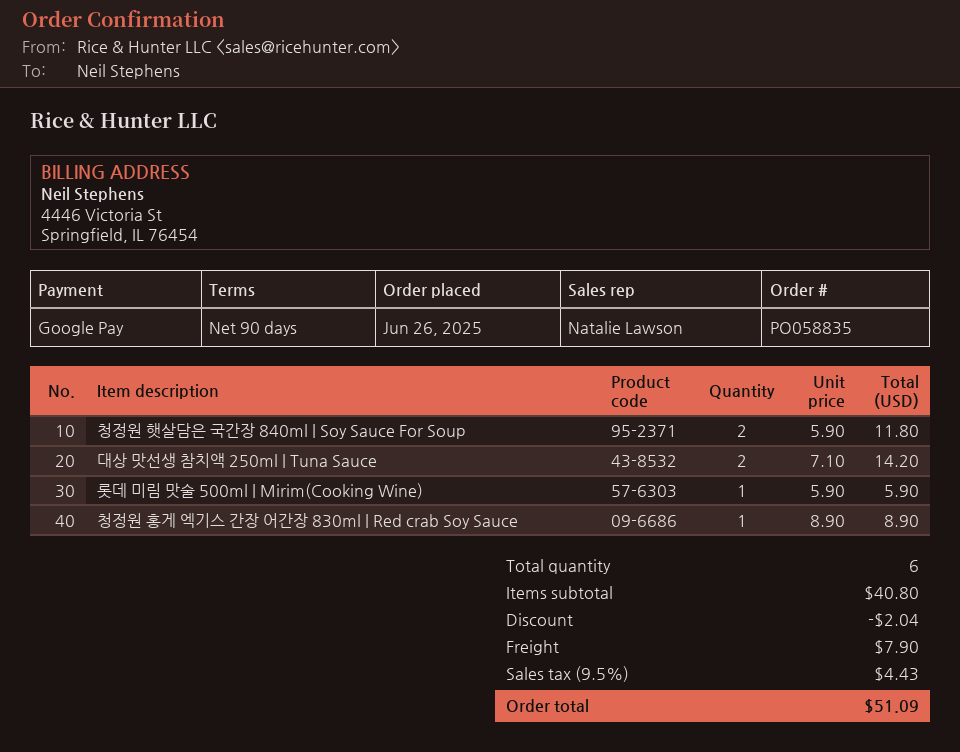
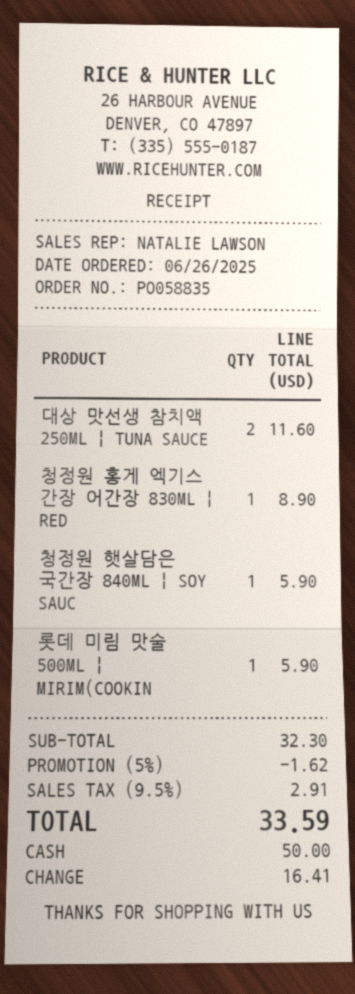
payment method: Google Pay -> cash
청정원 햇살담은 국간장 840ml | Soy Sauce For Soup: 2 for 11.80 -> 1 for 5.90
대상 맛선생 참치액 250ml | Tuna Sauce: 2 for 14.20 -> 2 for 11.60
subtotal: 40.80 -> 32.30
discount: 2.04 -> 1.62
shipping: 7.90 -> none
tax: 9.5% = 4.43 -> 9.5% = 2.91
total: 51.09 -> 33.59

